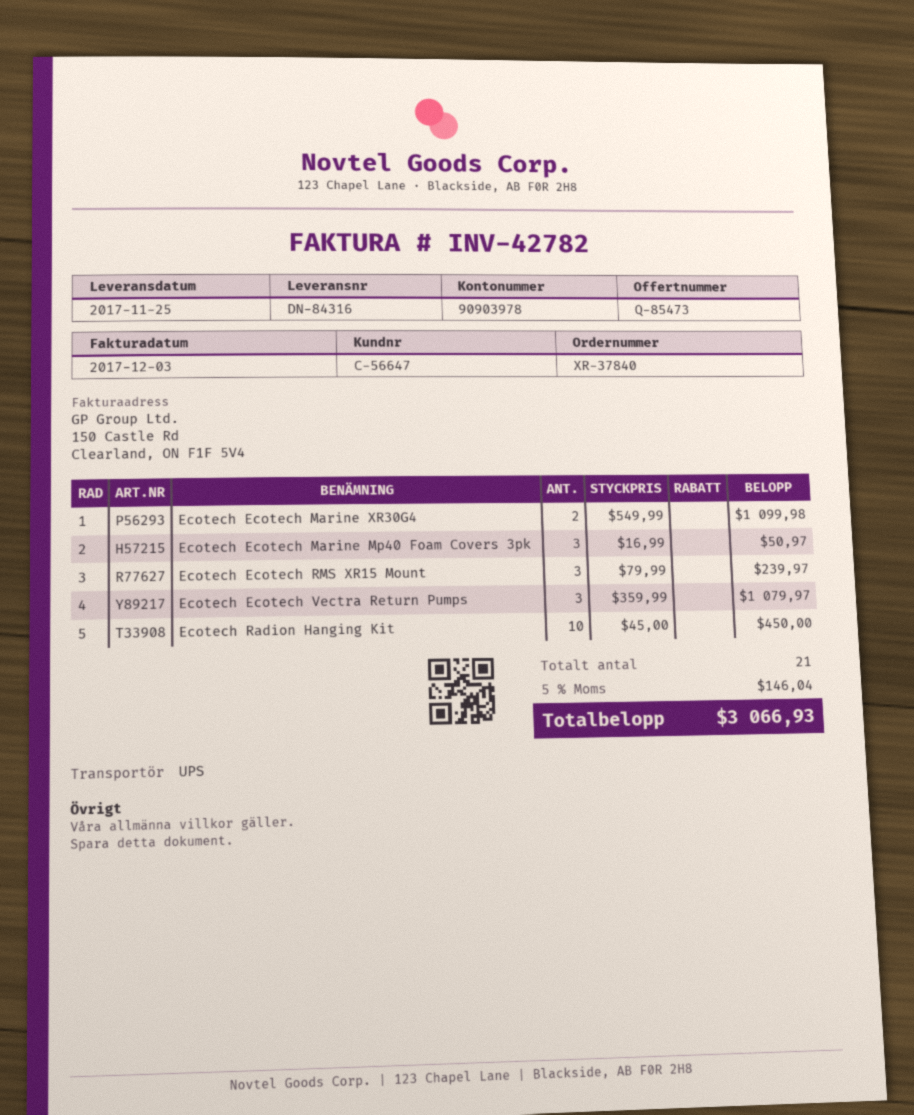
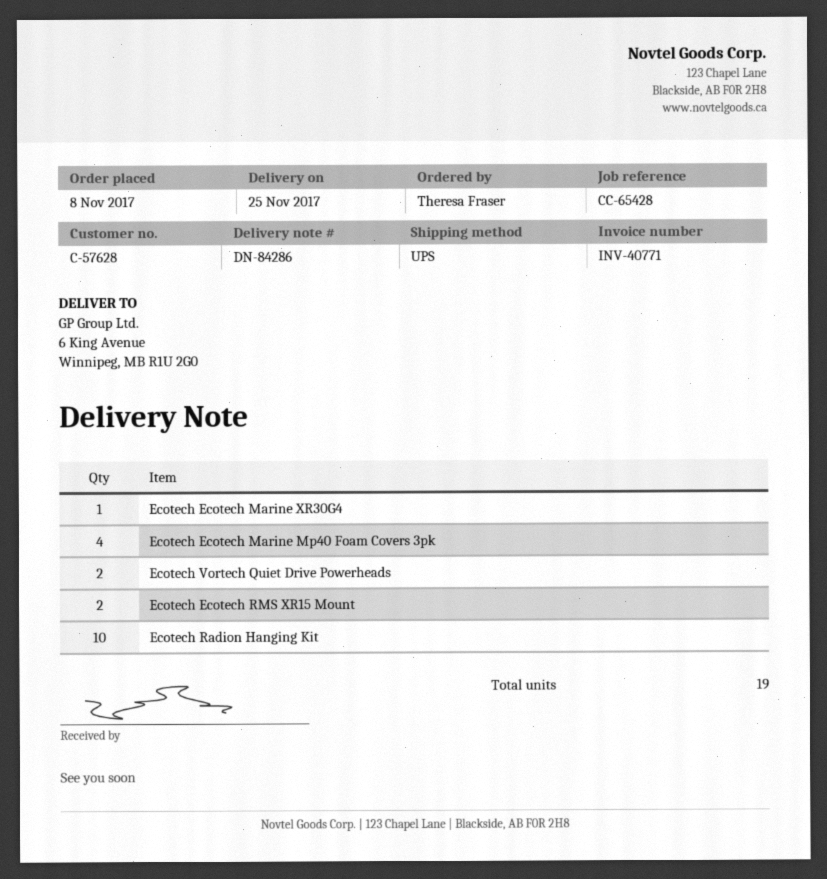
delivery note number: DN-84316 -> DN-84286
invoice number: INV-42782 -> INV-40771
customer number: C-56647 -> C-57628
Ecotech Ecotech Marine XR30G4: 2 -> 1
Ecotech Ecotech Marine Mp40 Foam Covers 3pk: 3 -> 4
Ecotech Ecotech RMS XR15 Mount: 3 -> 2
Ecotech Ecotech Vectra Return Pumps: 3 -> none
Ecotech Vortech Quiet Drive Powerheads: none -> 2
total quantity: 21 -> 19

